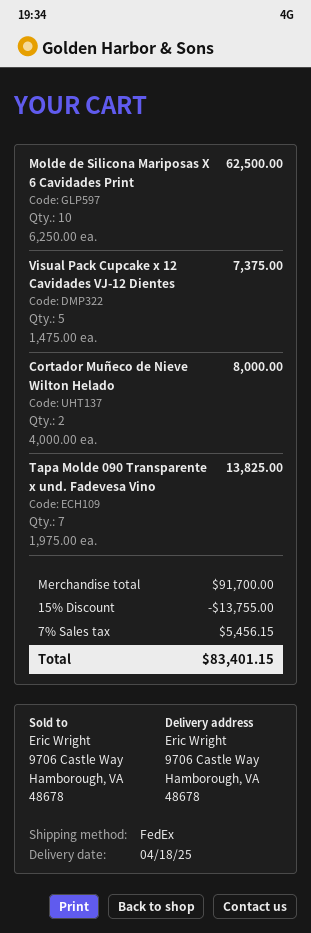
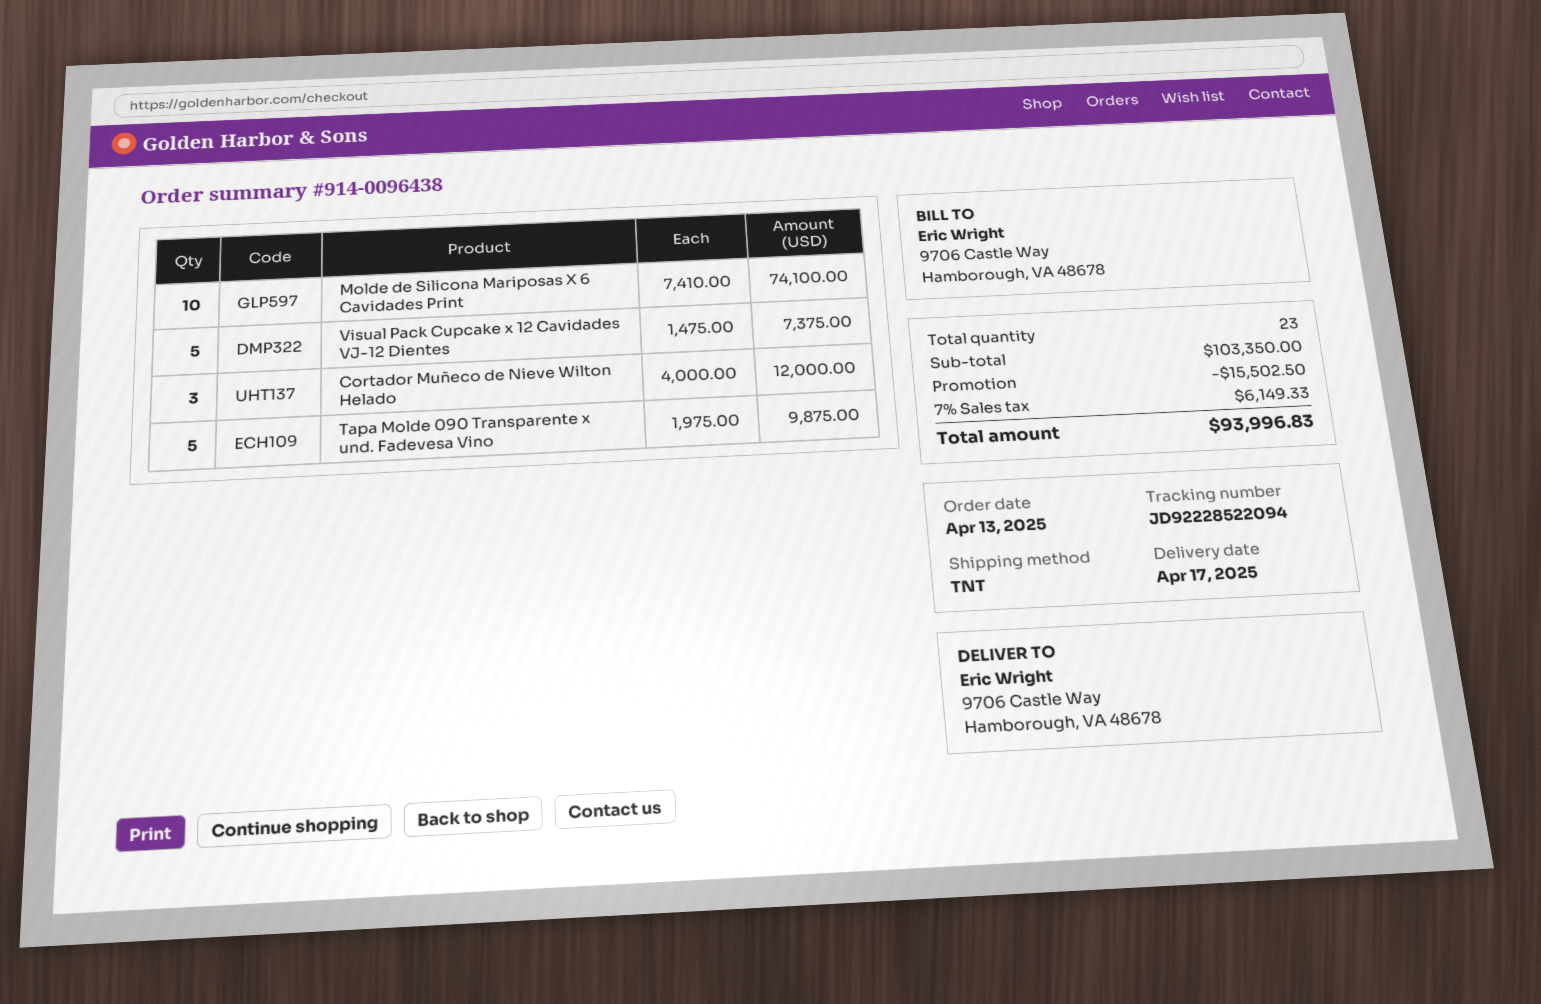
delivery date: 2025-04-18 -> 2025-04-17
shipping method: FedEx -> TNT
Molde de Silicona Mariposas X 6 Cavidades Print: 10 x 6250.00 = 62500.00 -> 10 x 7410.00 = 74100.00
Cortador Muñeco de Nieve Wilton Helado: 2 x 4000.00 = 8000.00 -> 3 x 4000.00 = 12000.00
Tapa Molde 090 Transparente x und. Fadevesa Vino: 7 x 1975.00 = 13825.00 -> 5 x 1975.00 = 9875.00
subtotal: 91700.00 -> 103350.00
discount: 13755.00 -> 15502.50
tax: 7% = 5456.15 -> 7% = 6149.33
total: 83401.15 -> 93996.83

